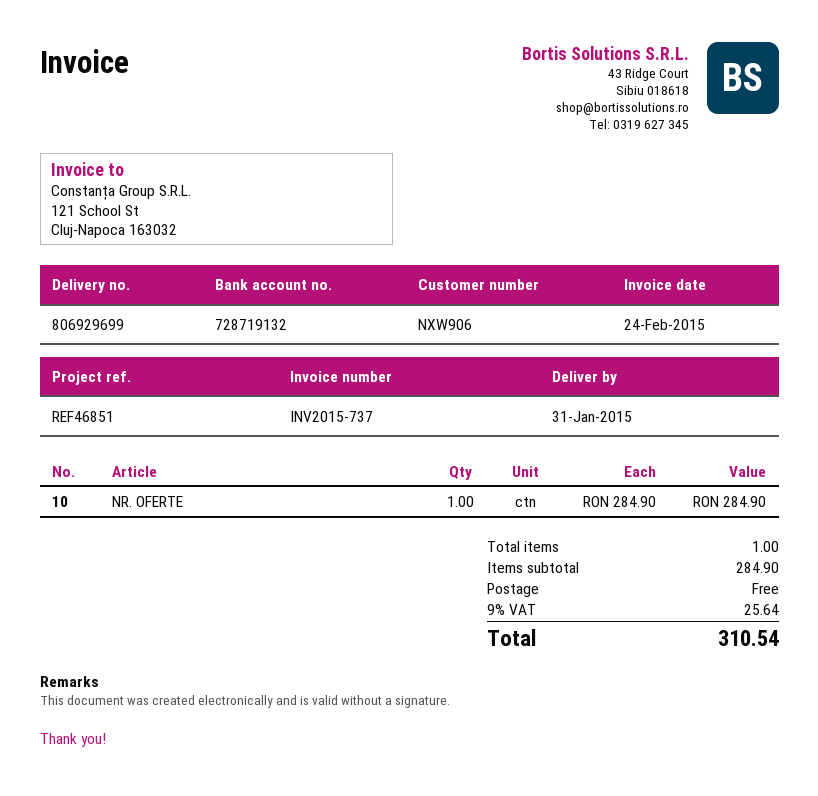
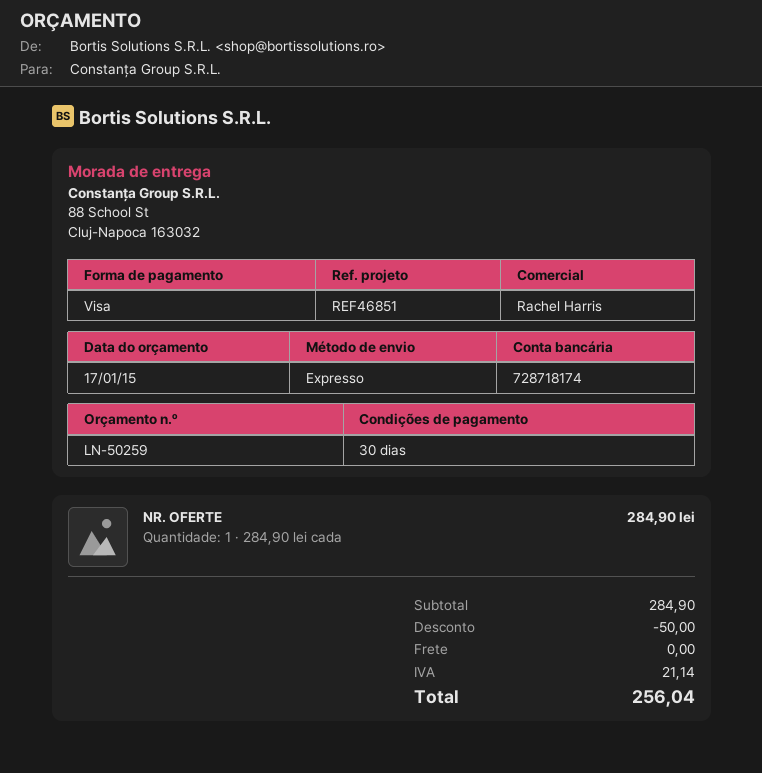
bank account: 728719132 -> 728718174
discount: none -> 50.00
tax: 25.64 -> 21.14
total: 310.54 -> 256.04

